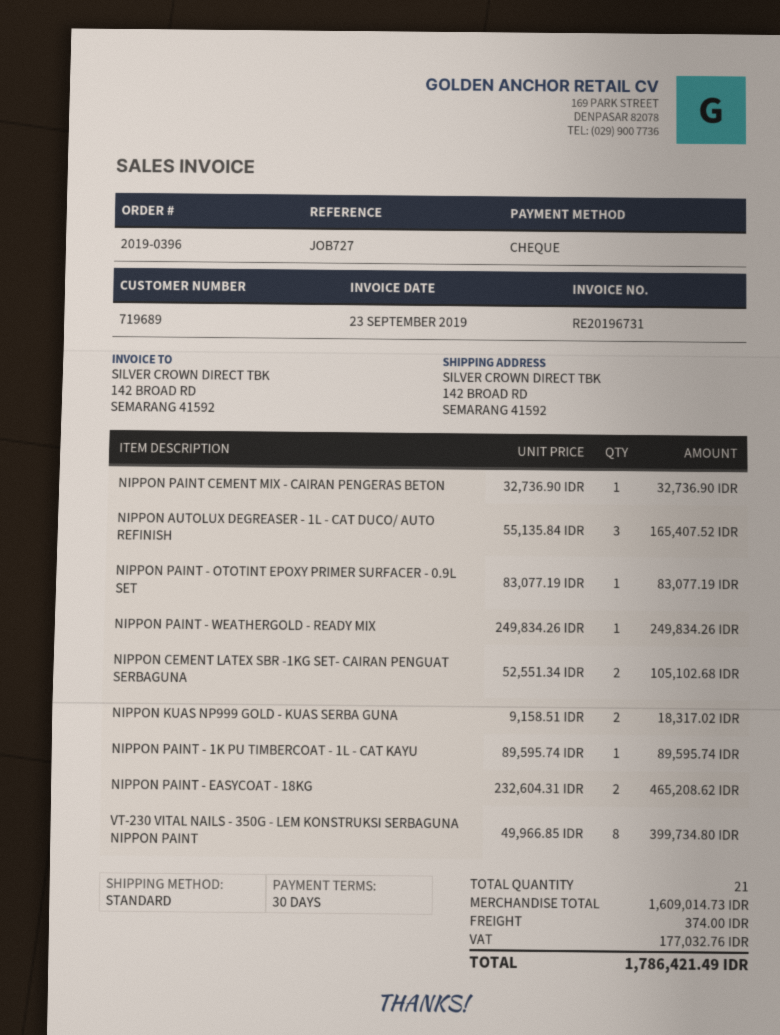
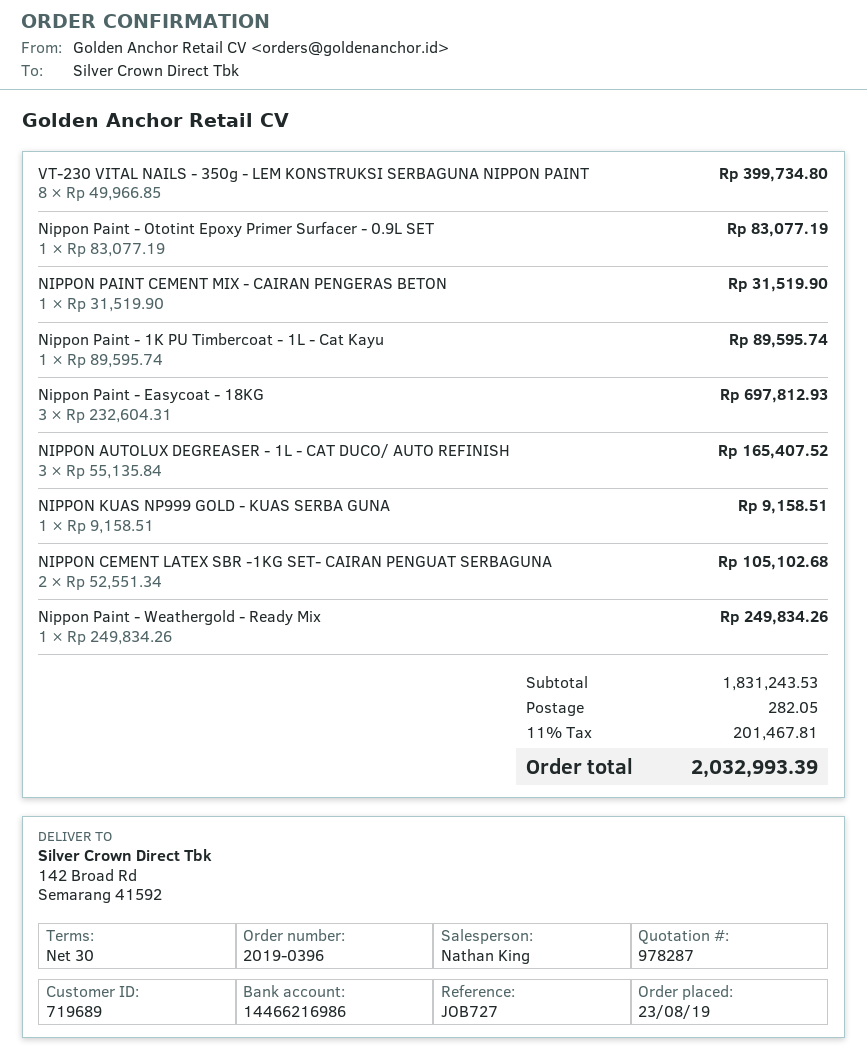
NIPPON PAINT CEMENT MIX - CAIRAN PENGERAS BETON: 1 x 32736.90 = 32736.90 -> 1 x 31519.90 = 31519.90
NIPPON KUAS NP999 GOLD - KUAS SERBA GUNA: 2 x 9158.51 = 18317.02 -> 1 x 9158.51 = 9158.51
NIPPON PAINT - EASYCOAT - 18KG: 2 x 232604.31 = 465208.62 -> 3 x 232604.31 = 697812.93
subtotal: 1609014.73 -> 1831243.53
shipping: 374.00 -> 282.05
tax: 177032.76 -> 201467.81
total: 1786421.49 -> 2032993.39

